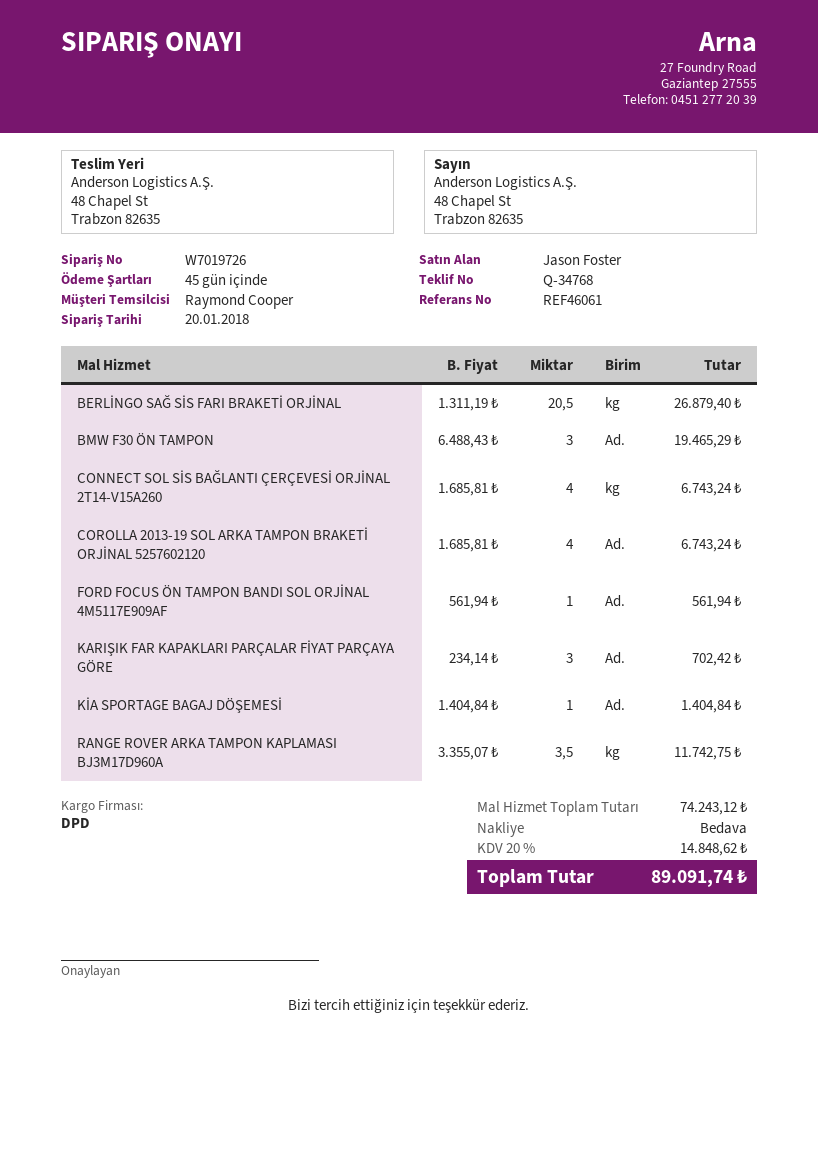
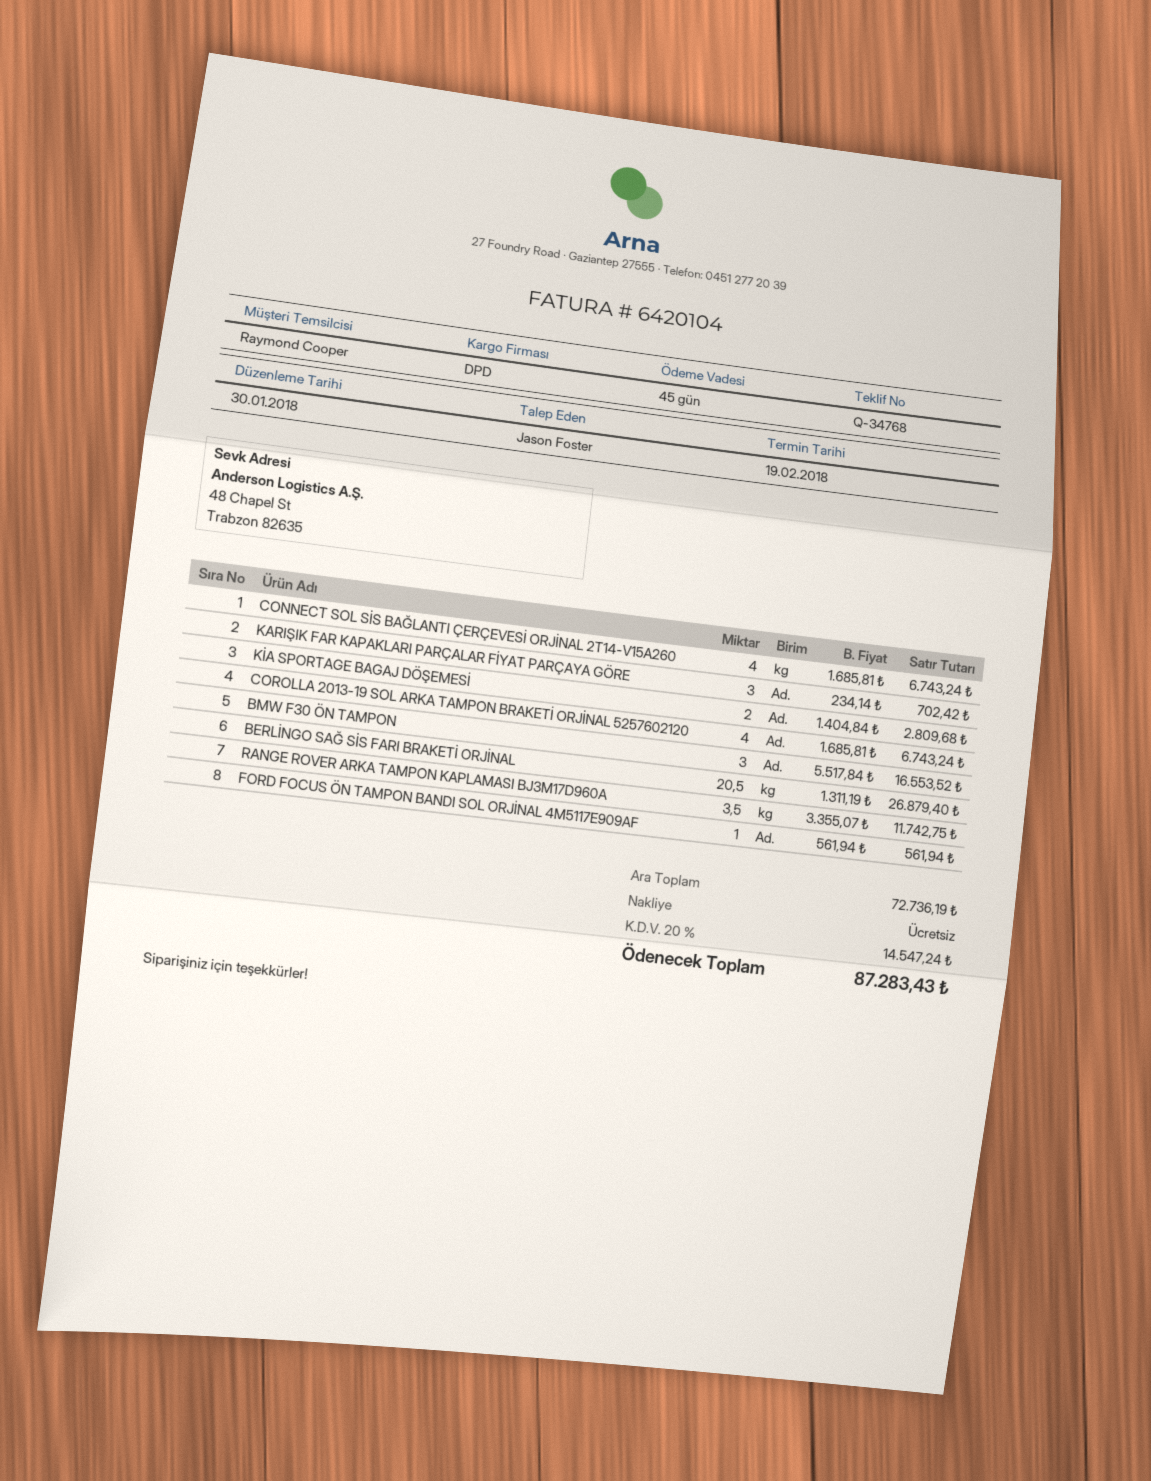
BMW F30 ÖN TAMPON: 3 x 6488.43 = 19465.29 -> 3 x 5517.84 = 16553.52
KİA SPORTAGE BAGAJ DÖŞEMESİ: 1 x 1404.84 = 1404.84 -> 2 x 1404.84 = 2809.68
subtotal: 74243.12 -> 72736.19
tax: 20% = 14848.62 -> 20% = 14547.24
total: 89091.74 -> 87283.43

